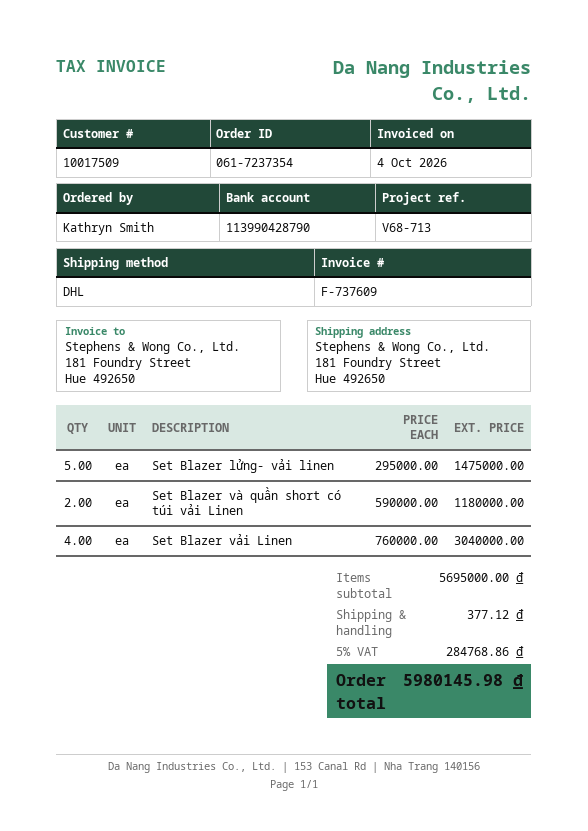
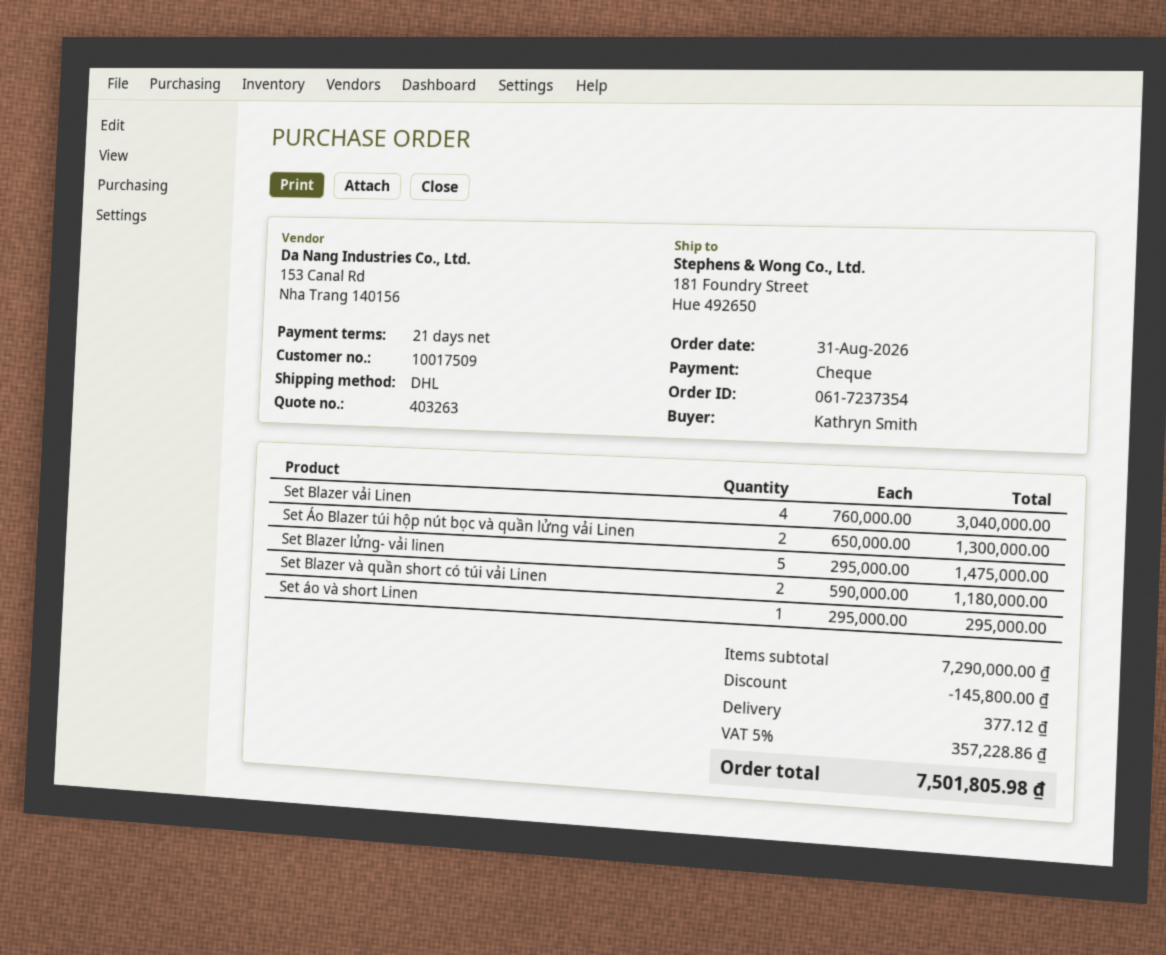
Set Áo Blazer túi hộp nút bọc và quần lửng vải Linen: none -> 2 x 650000.00 = 1300000.00
Set áo và short Linen: none -> 1 x 295000.00 = 295000.00
subtotal: 5695000.00 -> 7290000.00
discount: none -> 145800.00
tax: 5% = 284768.86 -> 5% = 357228.86
total: 5980145.98 -> 7501805.98

